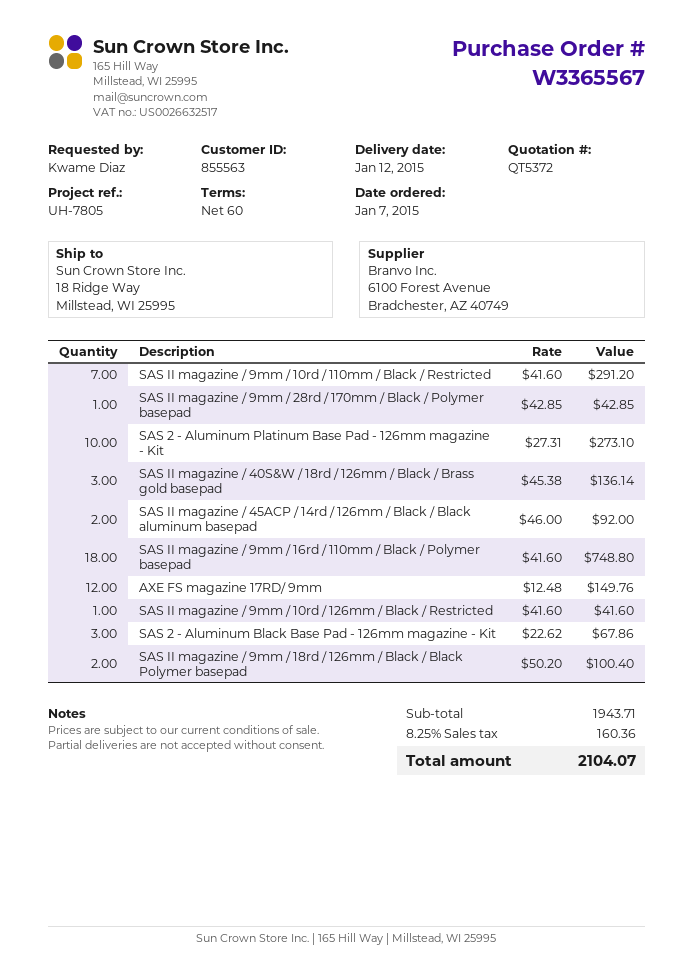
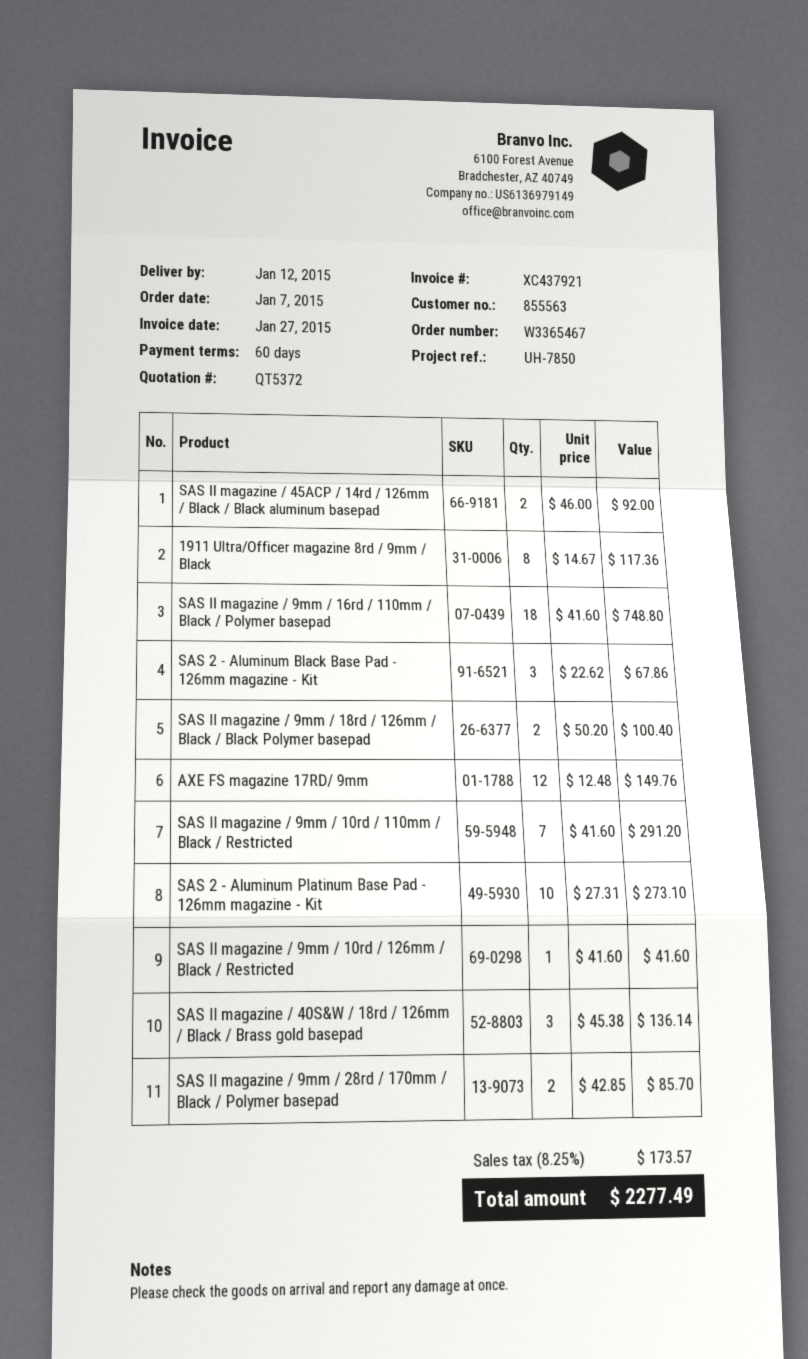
order number: W3365567 -> W3365467
reference: UH-7805 -> UH-7850
SAS II magazine / 9mm / 28rd / 170mm / Black / Polymer basepad: 1 x 42.85 = 42.85 -> 2 x 42.85 = 85.70
1911 Ultra/Officer magazine 8rd / 9mm / Black: none -> 8 x 14.67 = 117.36
tax: 8.25% = 160.36 -> 8.25% = 173.57
total: 2104.07 -> 2277.49

